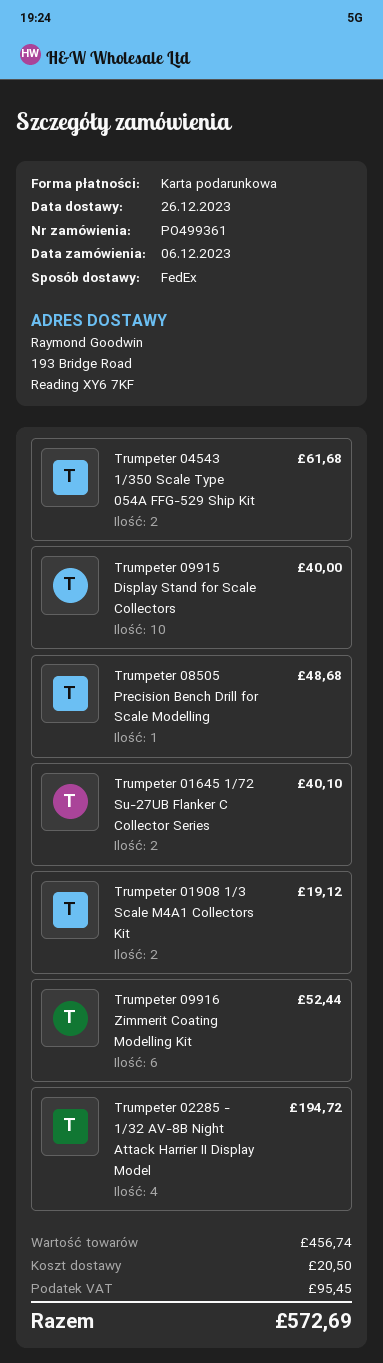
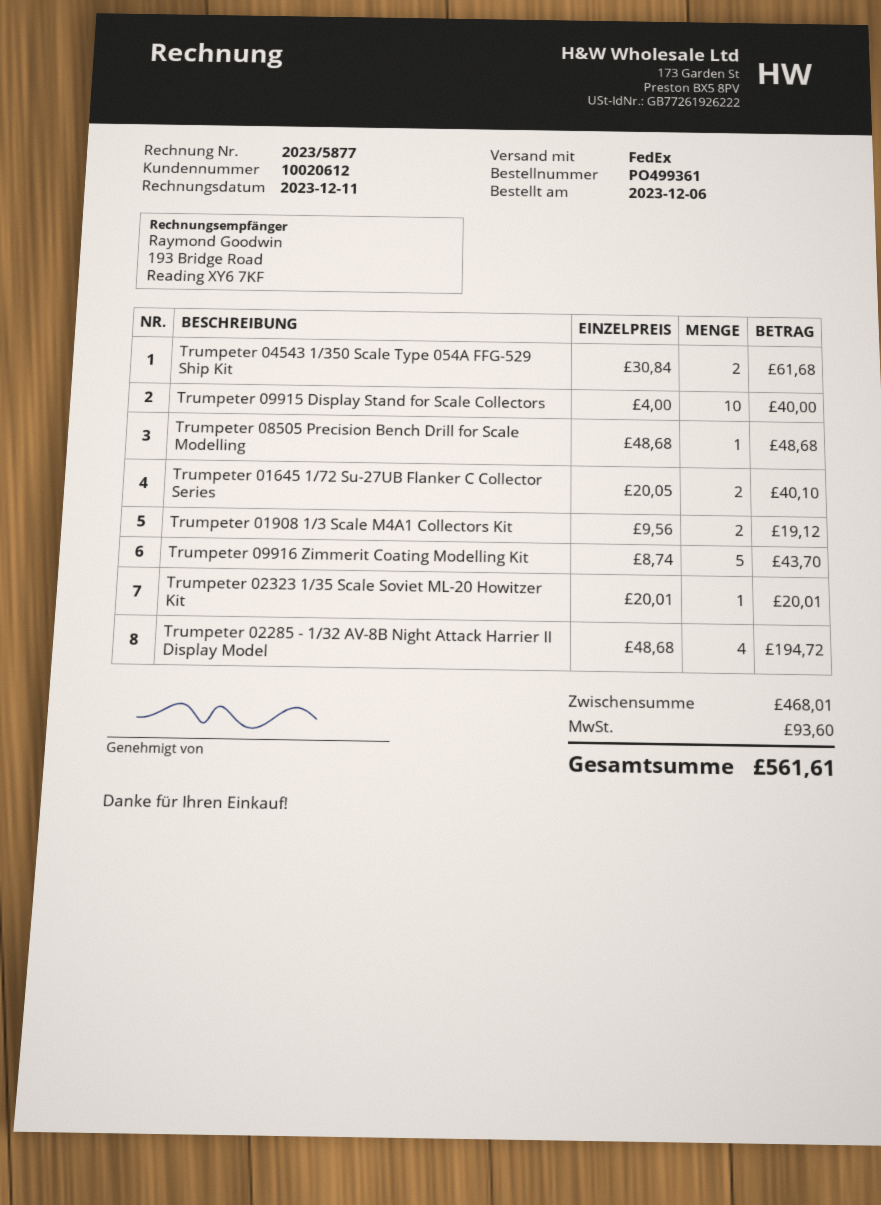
Trumpeter 09916 Zimmerit Coating Modelling Kit: 6 for 52.44 -> 5 for 43.70
Trumpeter 02323 1/35 Scale Soviet ML-20 Howitzer Kit: none -> 1 for 20.01
subtotal: 456.74 -> 468.01
shipping: 20.50 -> none
tax: 95.45 -> 93.60
total: 572.69 -> 561.61

